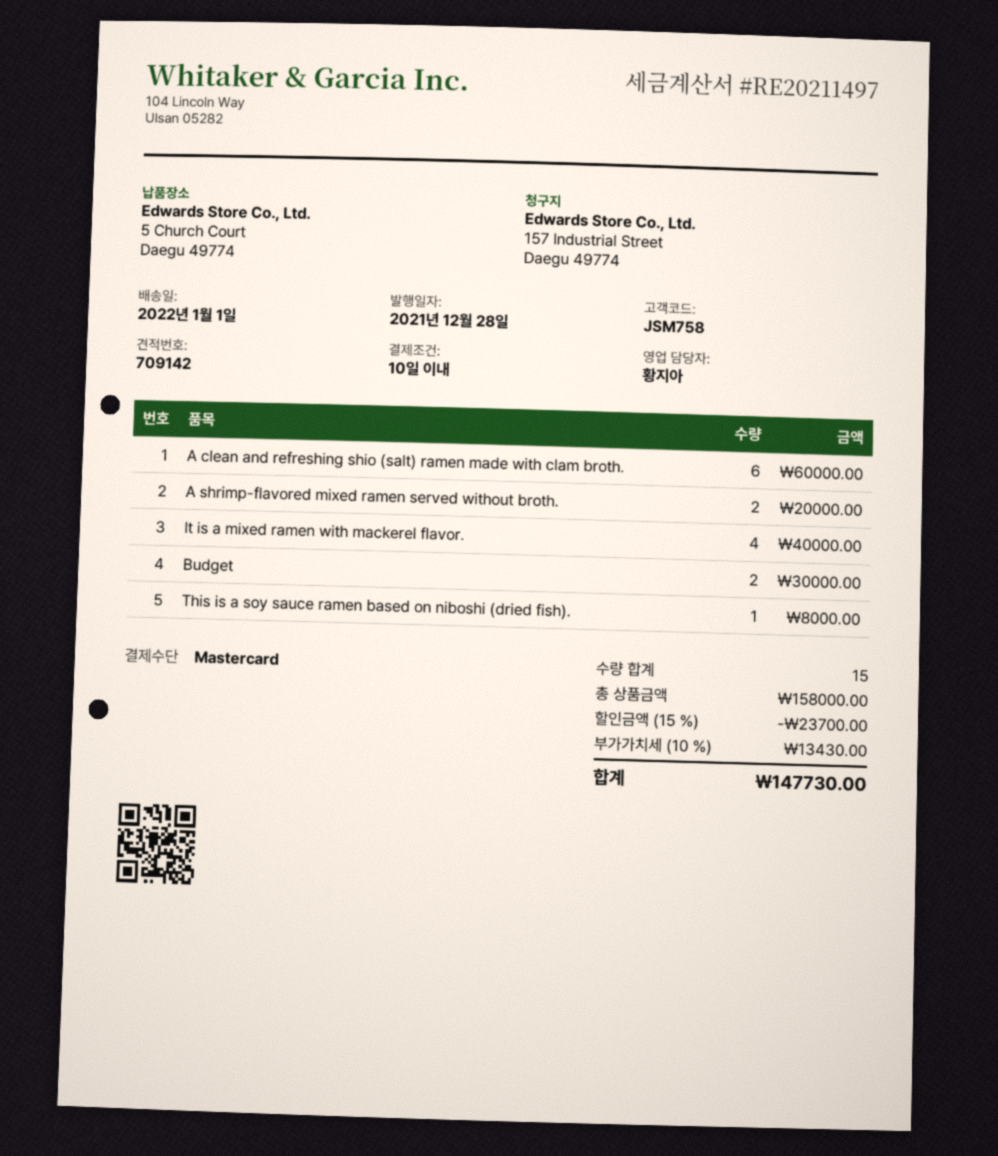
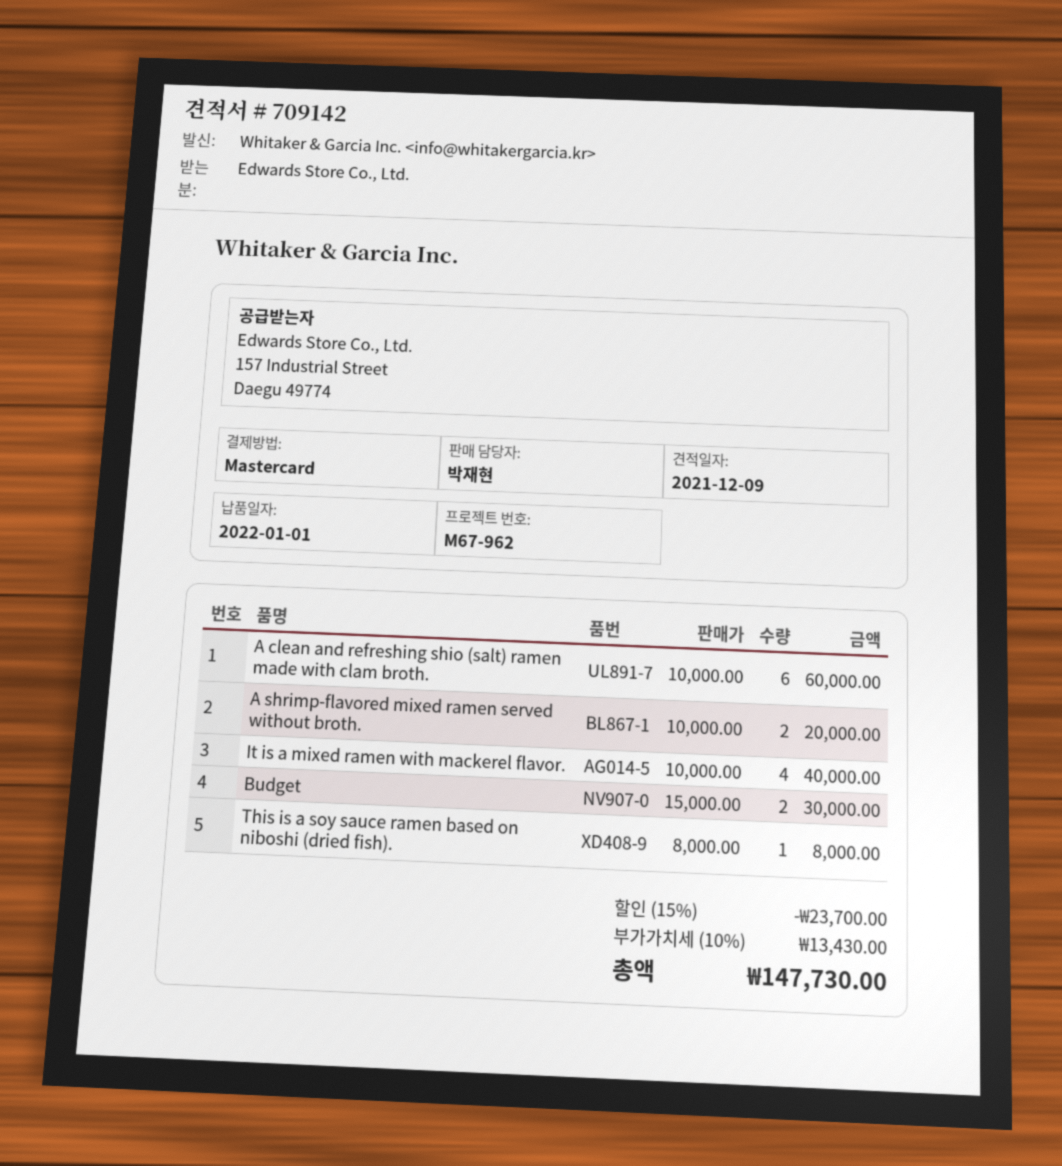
sales rep: 황지아 -> 박재현

